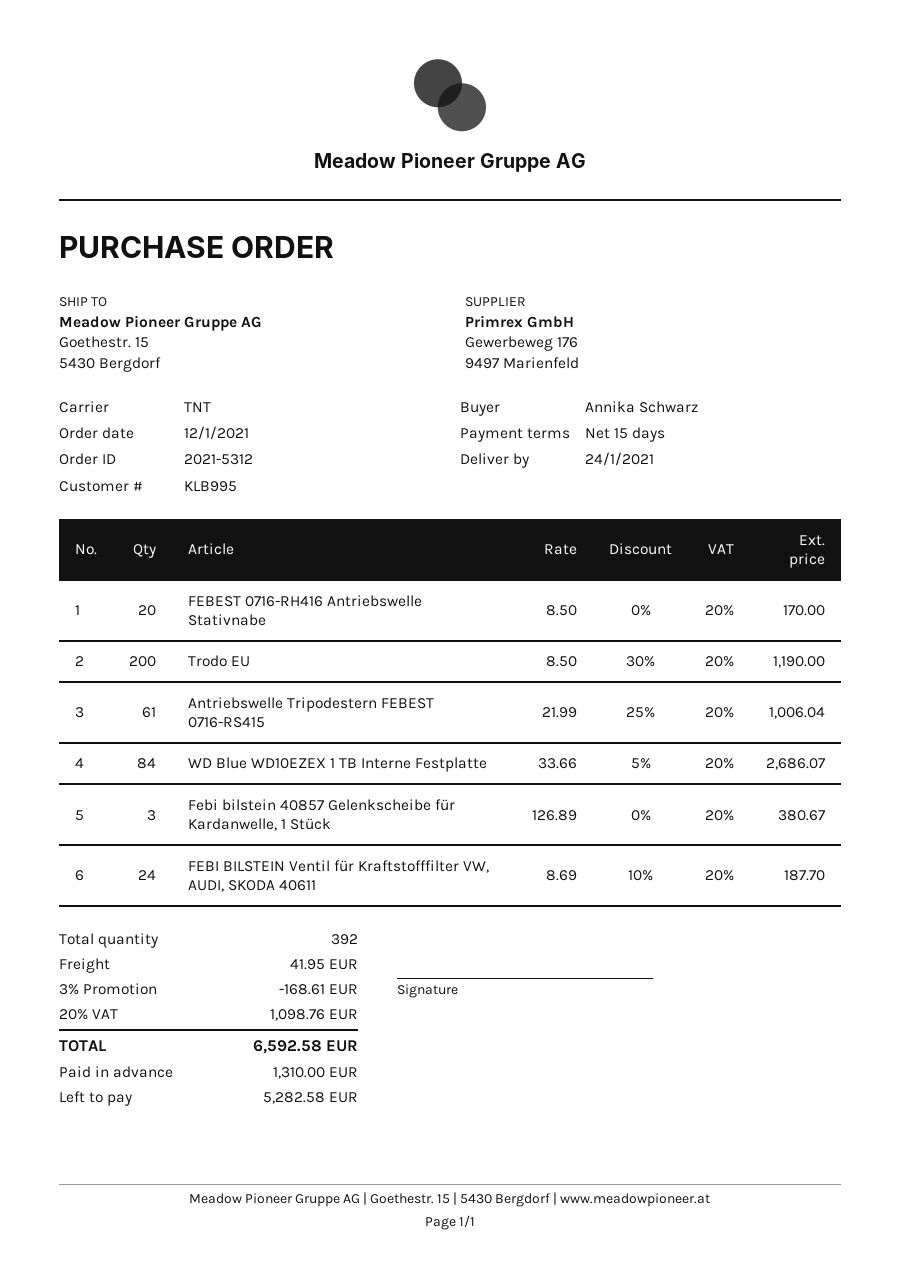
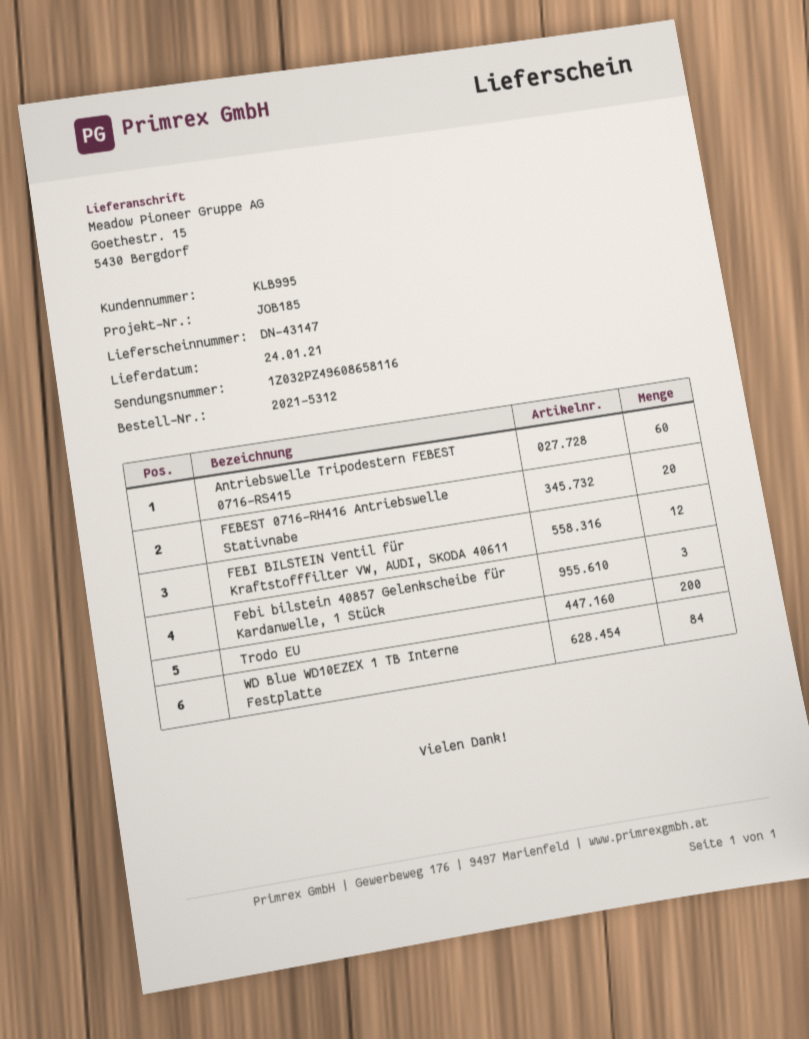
Antriebswelle Tripodestern FEBEST 0716-RS415: 61 -> 60
FEBI BILSTEIN Ventil für Kraftstofffilter VW, AUDI, SKODA 40611: 24 -> 12

